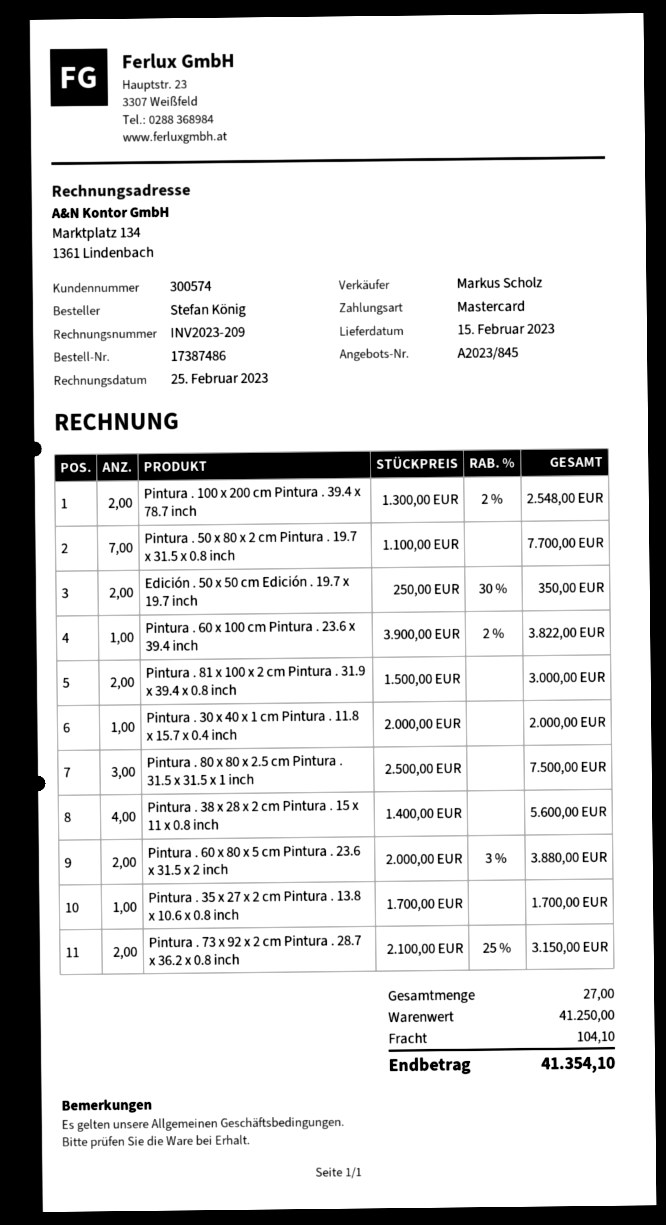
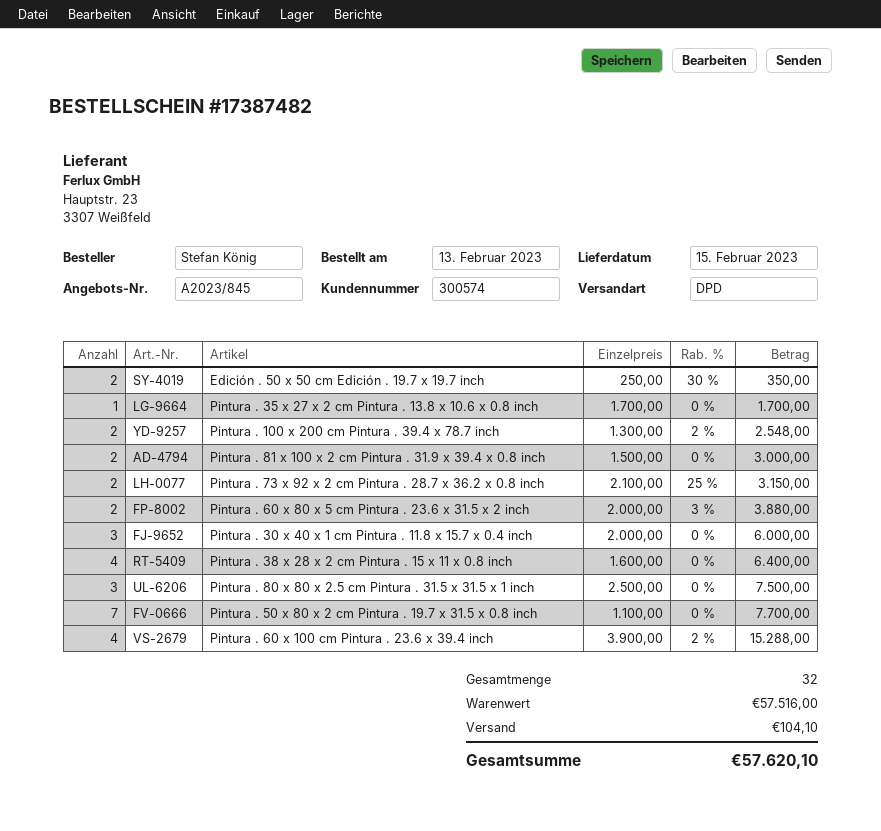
order number: 17387486 -> 17387482
Pintura . 60 x 100 cm Pintura . 23.6 x 39.4 inch: 1 x 3900.00 - 2% = 3822.00 -> 4 x 3900.00 - 2% = 15288.00
Pintura . 30 x 40 x 1 cm Pintura . 11.8 x 15.7 x 0.4 inch: 1 x 2000.00 = 2000.00 -> 3 x 2000.00 = 6000.00
Pintura . 38 x 28 x 2 cm Pintura . 15 x 11 x 0.8 inch: 4 x 1400.00 = 5600.00 -> 4 x 1600.00 = 6400.00
total quantity: 27 -> 32
subtotal: 41250.00 -> 57516.00
total: 41354.10 -> 57620.10

